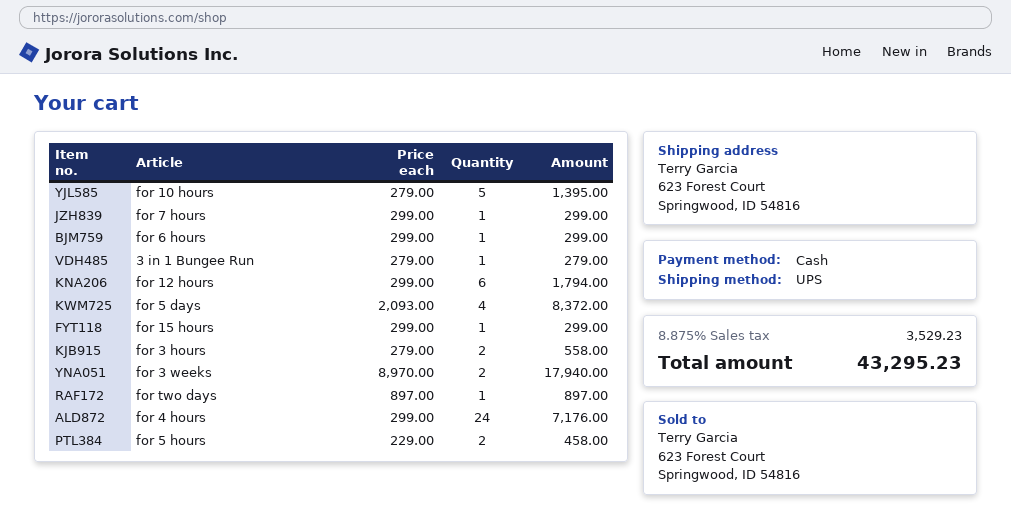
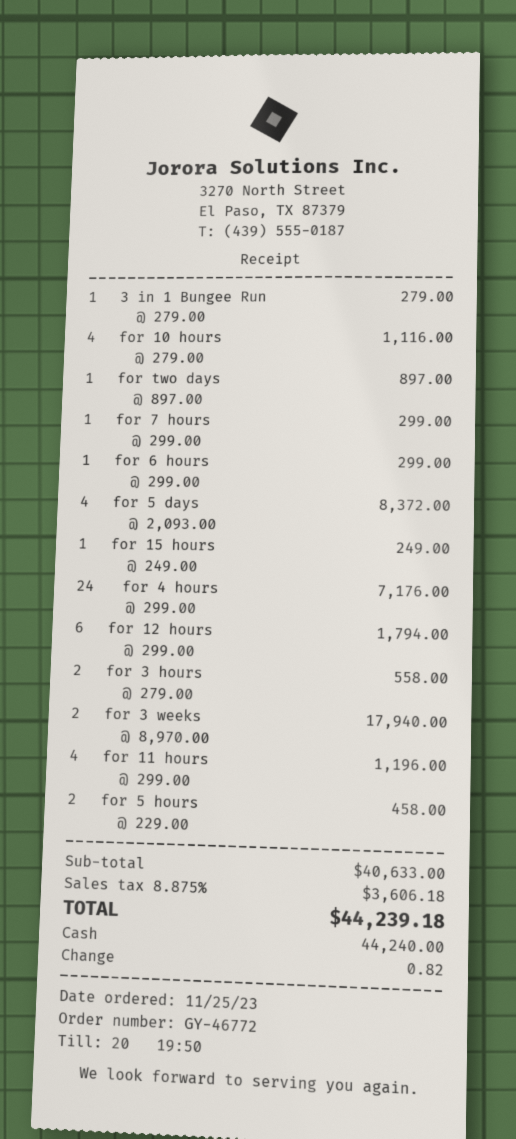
for 10 hours: 5 x 279.00 = 1395.00 -> 4 x 279.00 = 1116.00
for 15 hours: 1 x 299.00 = 299.00 -> 1 x 249.00 = 249.00
for 11 hours: none -> 4 x 299.00 = 1196.00
tax: 8.875% = 3529.23 -> 8.875% = 3606.18
total: 43295.23 -> 44239.18

